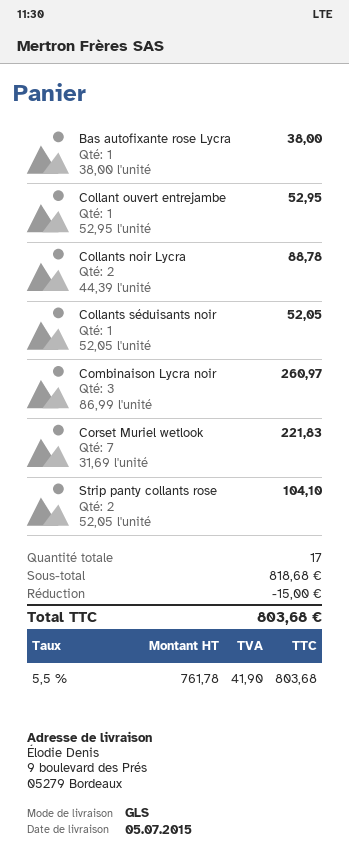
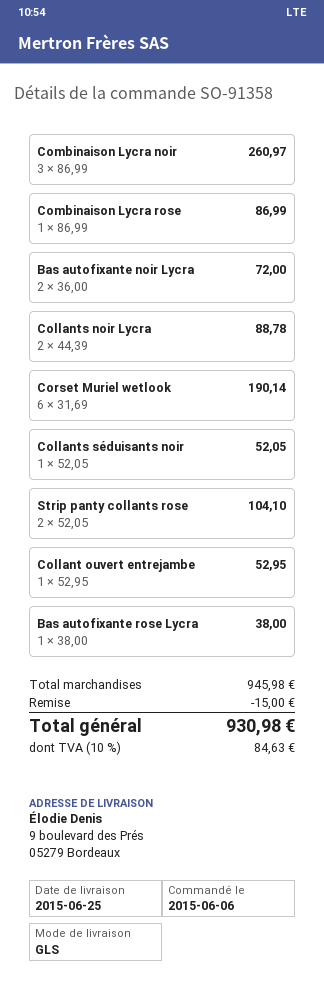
delivery date: 2015-07-05 -> 2015-06-25
Corset Muriel wetlook: 7 x 31.69 = 221.83 -> 6 x 31.69 = 190.14
Combinaison Lycra rose: none -> 1 x 86.99 = 86.99
Bas autofixante noir Lycra: none -> 2 x 36.00 = 72.00
subtotal: 818.68 -> 945.98
tax: 5.5% = 41.90 -> 10% = 84.63
total: 803.68 -> 930.98

